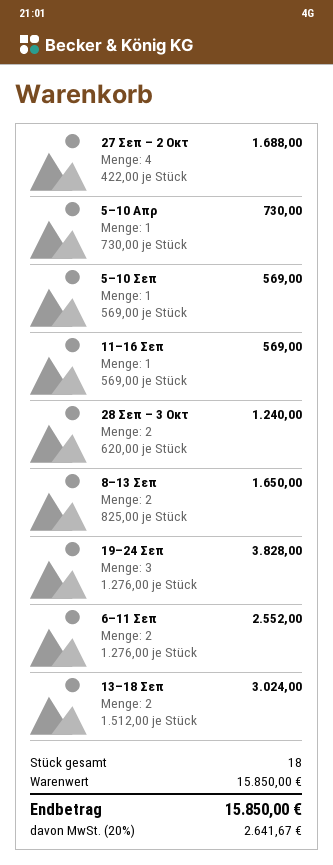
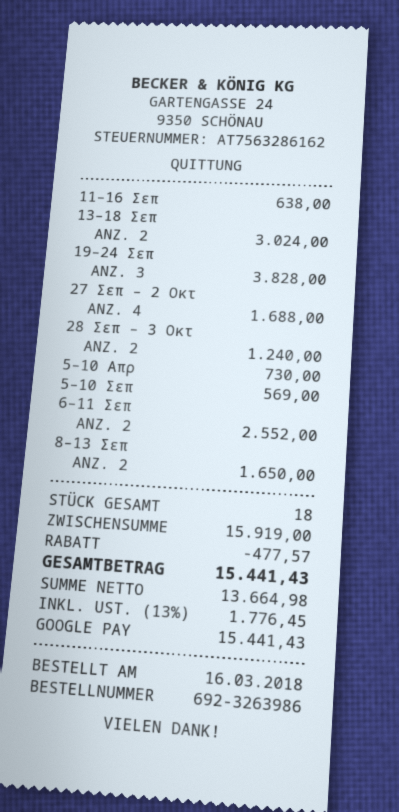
11–16 Σεπ: 1 for 569.00 -> 1 for 638.00
subtotal: 15850.00 -> 15919.00
discount: none -> 477.57
tax: 20% = 2641.67 -> 13% = 1776.45
total: 15850.00 -> 15441.43

